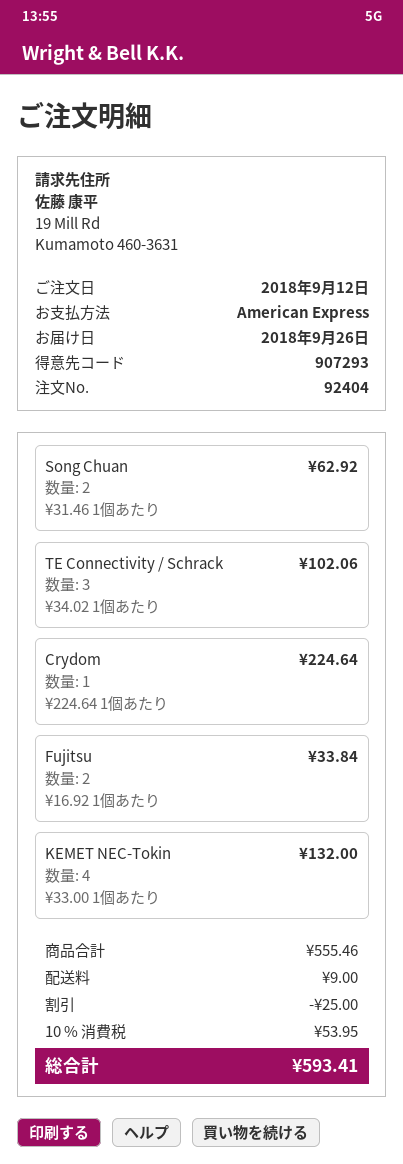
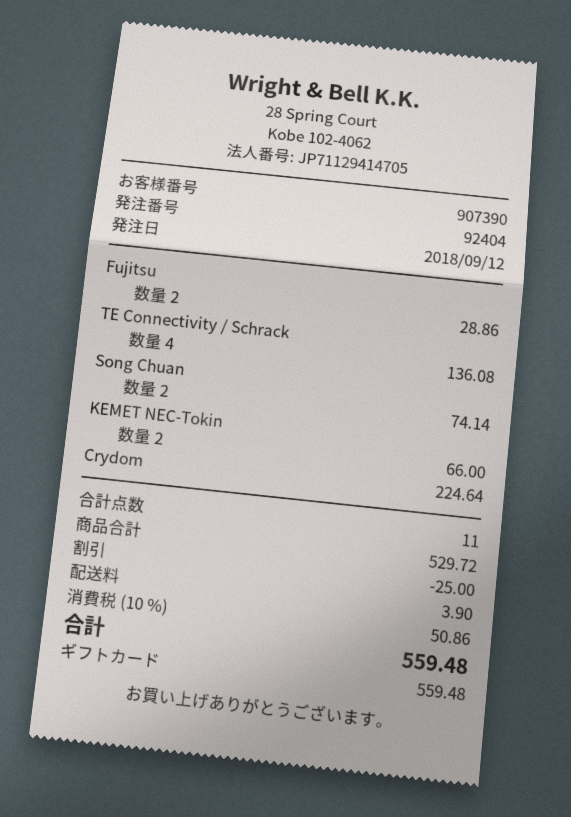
customer number: 907293 -> 907390
payment method: American Express -> gift card
Song Chuan: 2 for 62.92 -> 2 for 74.14
TE Connectivity / Schrack: 3 for 102.06 -> 4 for 136.08
Fujitsu: 2 for 33.84 -> 2 for 28.86
KEMET NEC-Tokin: 4 for 132.00 -> 2 for 66.00
subtotal: 555.46 -> 529.72
shipping: 9.00 -> 3.90
tax: 10% = 53.95 -> 10% = 50.86
total: 593.41 -> 559.48

